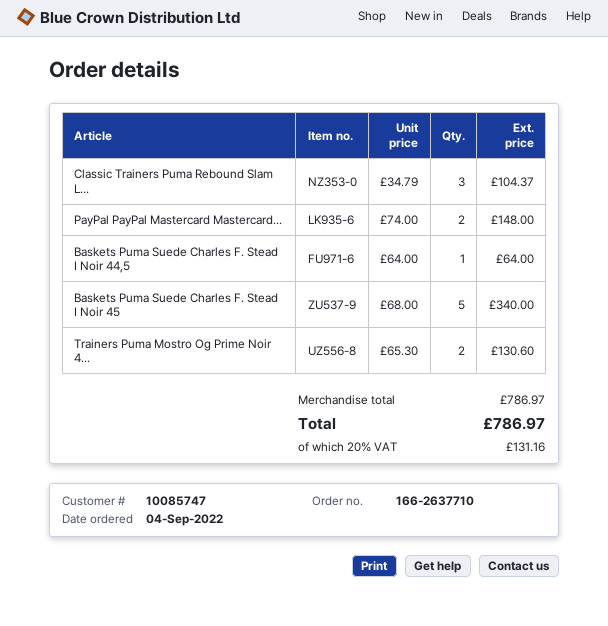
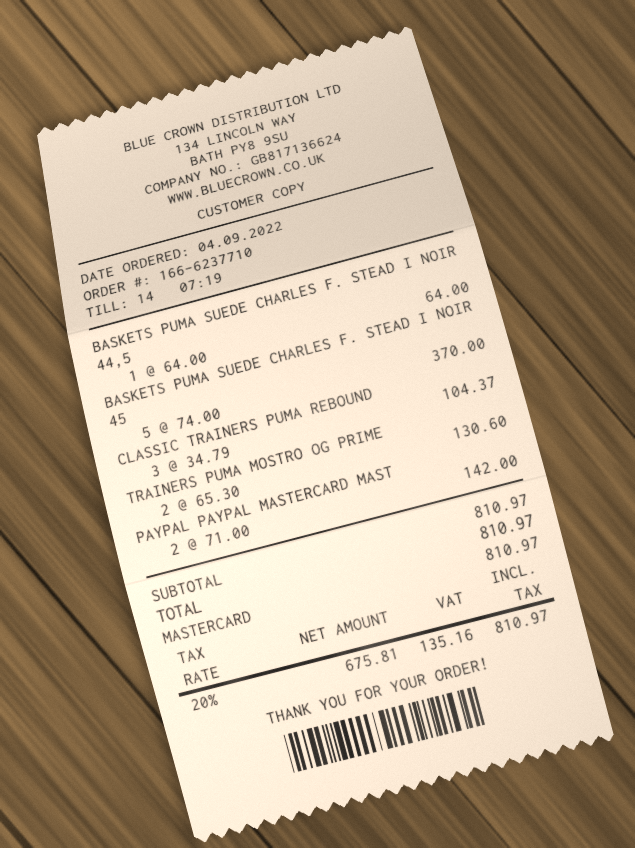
order number: 166-2637710 -> 166-6237710
PayPal PayPal Mastercard Mastercard...: 2 x 74.00 = 148.00 -> 2 x 71.00 = 142.00
Baskets Puma Suede Charles F. Stead I Noir 45: 5 x 68.00 = 340.00 -> 5 x 74.00 = 370.00
subtotal: 786.97 -> 810.97
tax: 20% = 131.16 -> 20% = 135.16
total: 786.97 -> 810.97

